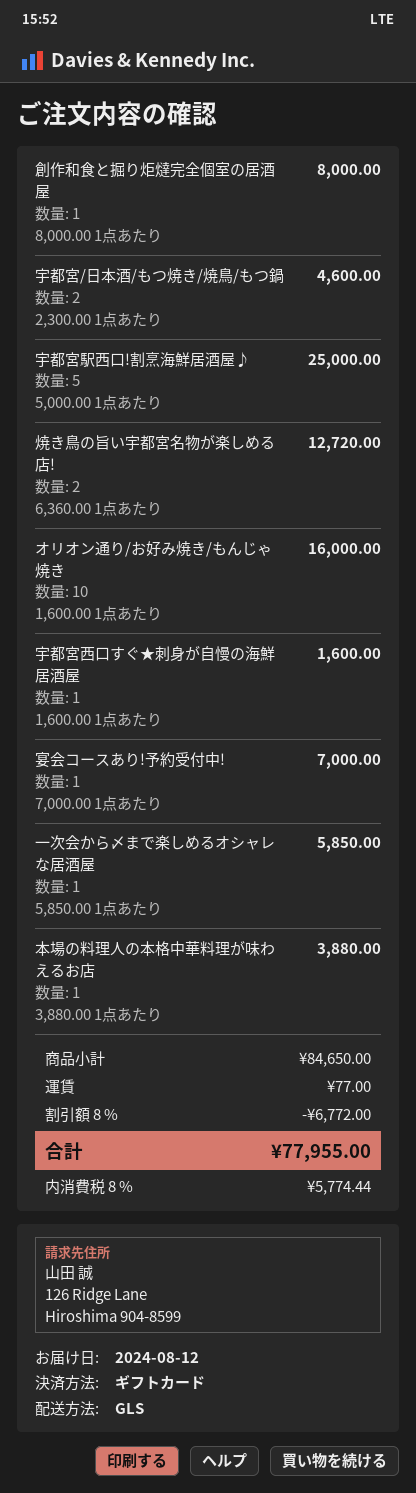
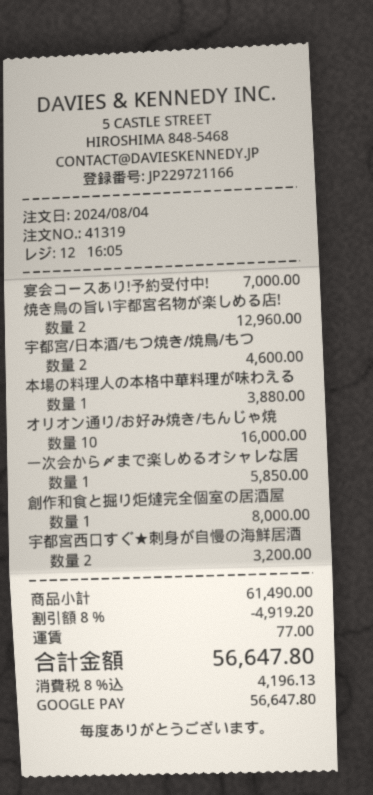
payment method: gift card -> Google Pay
宇都宮駅西口!割烹海鮮居酒屋♪: 5 for 25000.00 -> none
焼き鳥の旨い宇都宮名物が楽しめる店!: 2 for 12720.00 -> 2 for 12960.00
宇都宮西口すぐ★刺身が自慢の海鮮居酒屋: 1 for 1600.00 -> 2 for 3200.00
subtotal: 84650.00 -> 61490.00
discount: 8% = 6772.00 -> 8% = 4919.20
tax: 8% = 5774.44 -> 8% = 4196.13
total: 77955.00 -> 56647.80

